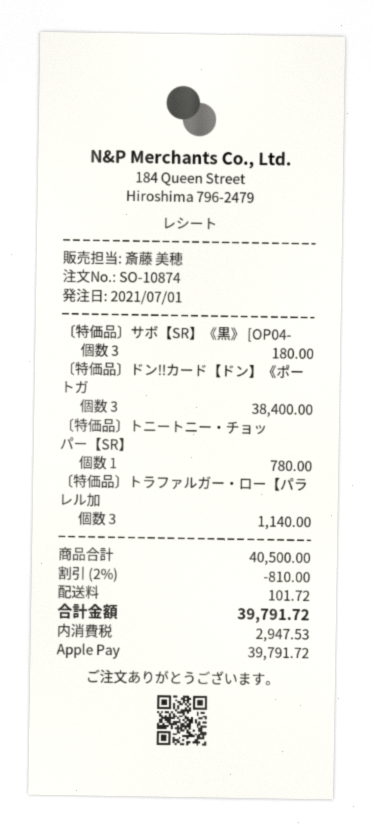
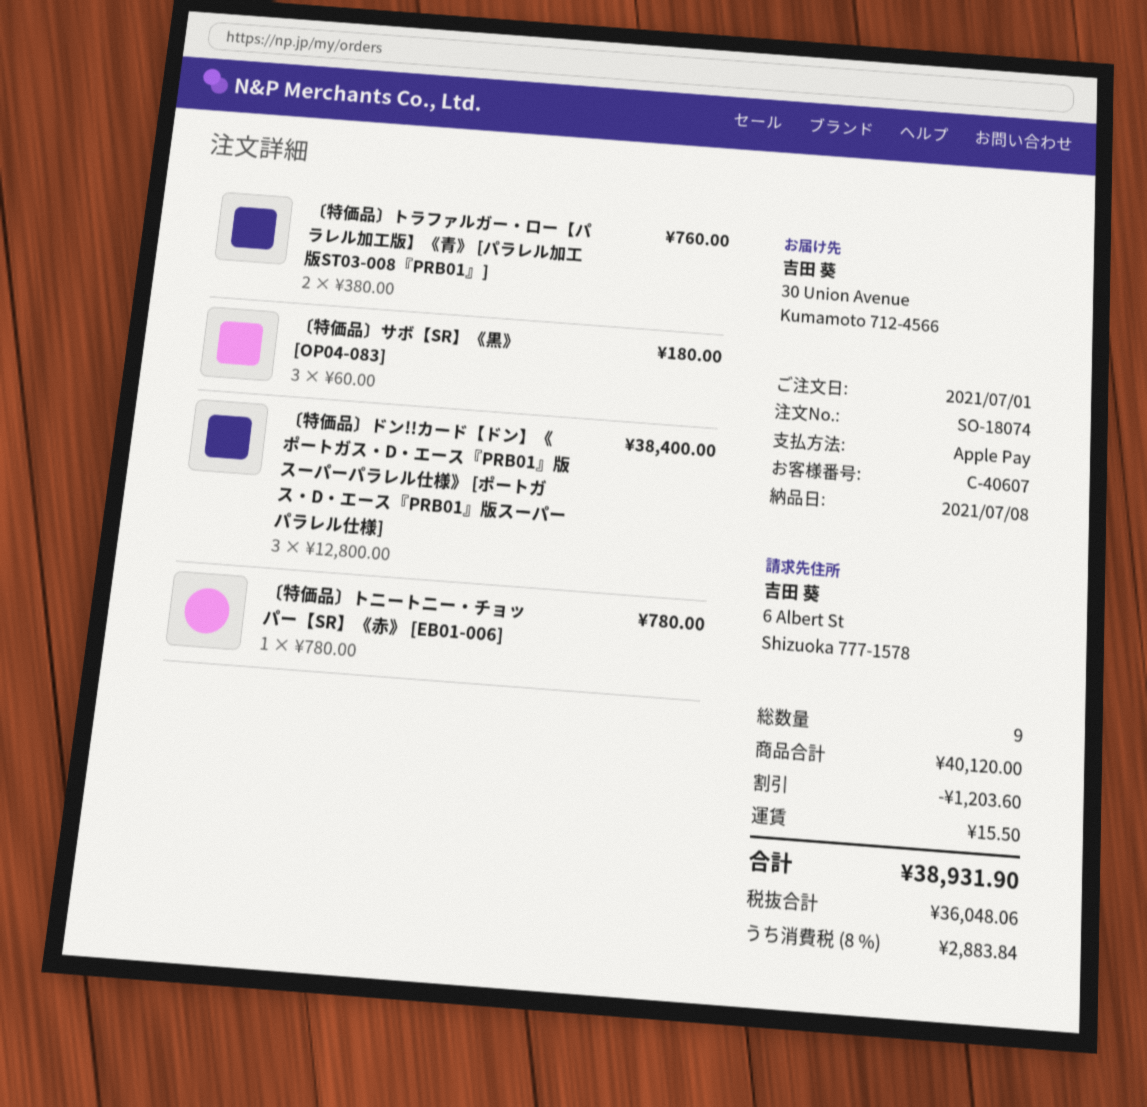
order number: SO-10874 -> SO-18074
〔特価品〕トラファルガー・ロー【パラレル加: 3 for 1140.00 -> 2 for 760.00
subtotal: 40500.00 -> 40120.00
discount: 810.00 -> 1203.60
shipping: 101.72 -> 15.50
tax: 2947.53 -> 2883.84
total: 39791.72 -> 38931.90

